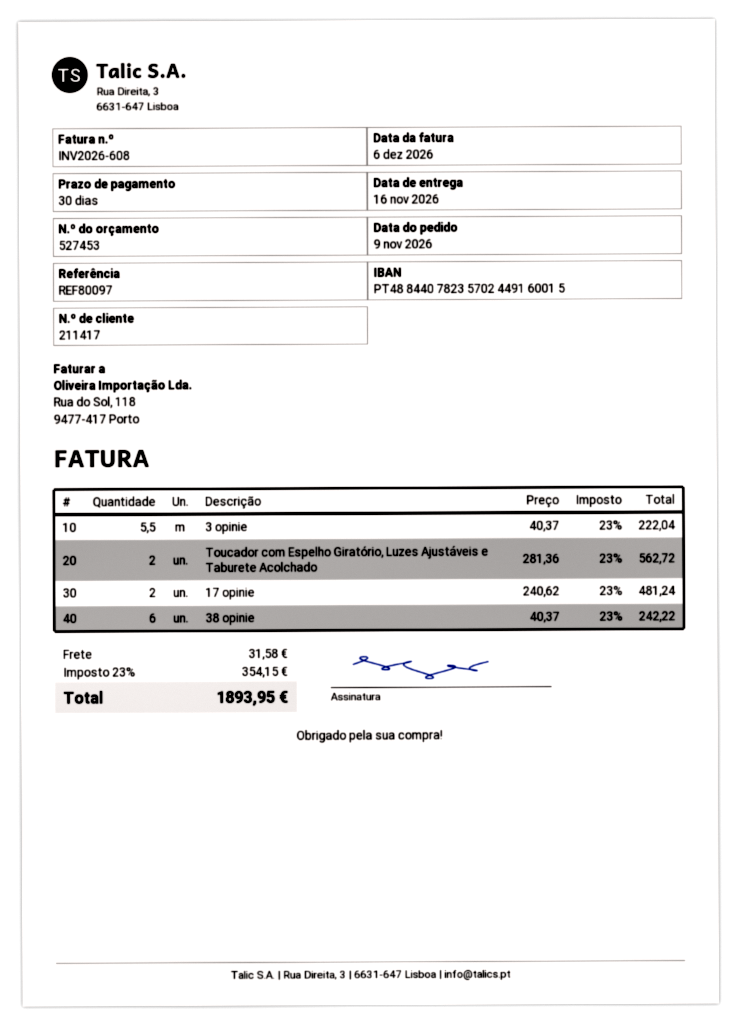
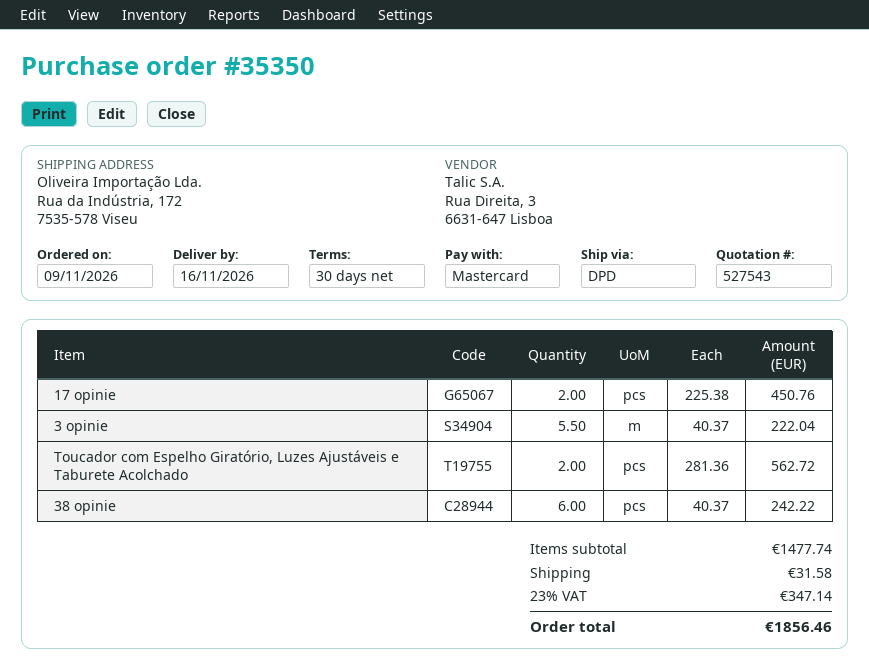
quote number: 527453 -> 527543
17 opinie: 2 x 240.62 = 481.24 -> 2 x 225.38 = 450.76
tax: 23% = 354.15 -> 23% = 347.14
total: 1893.95 -> 1856.46

